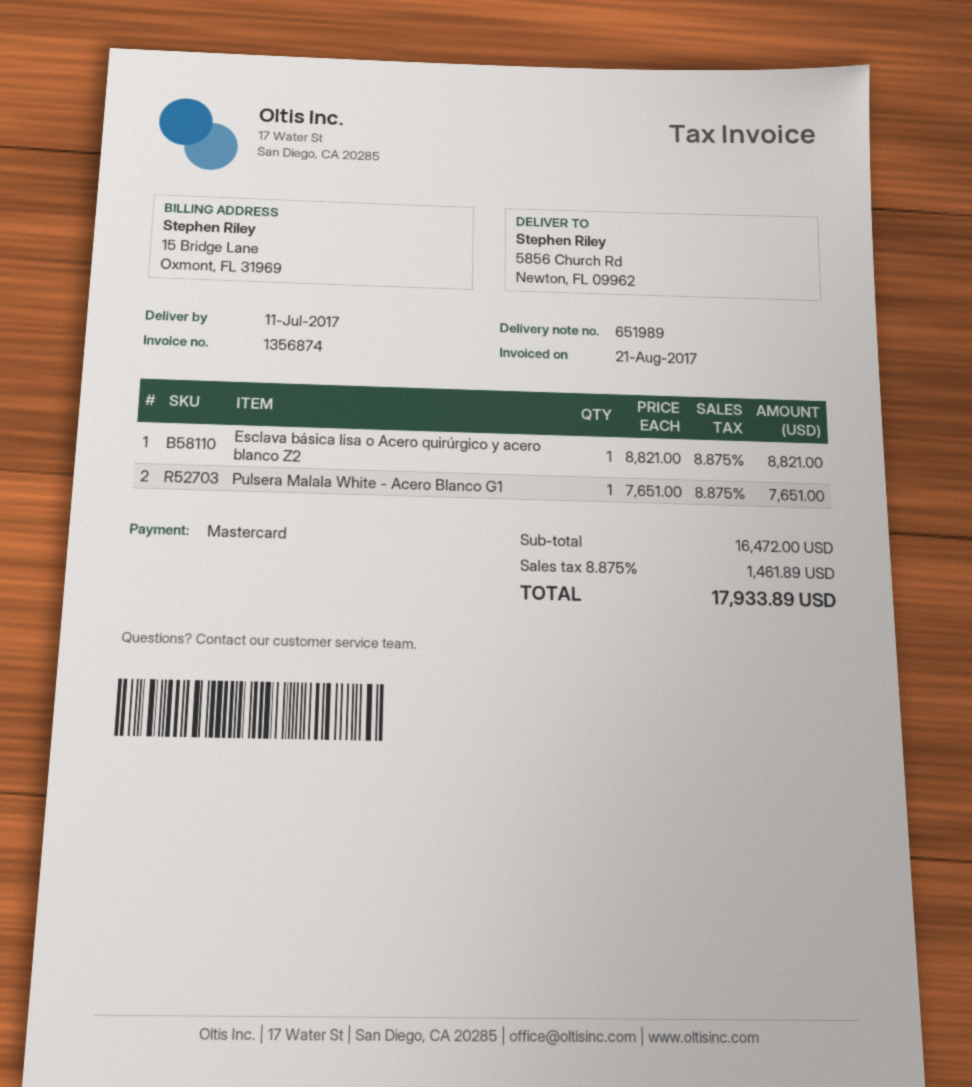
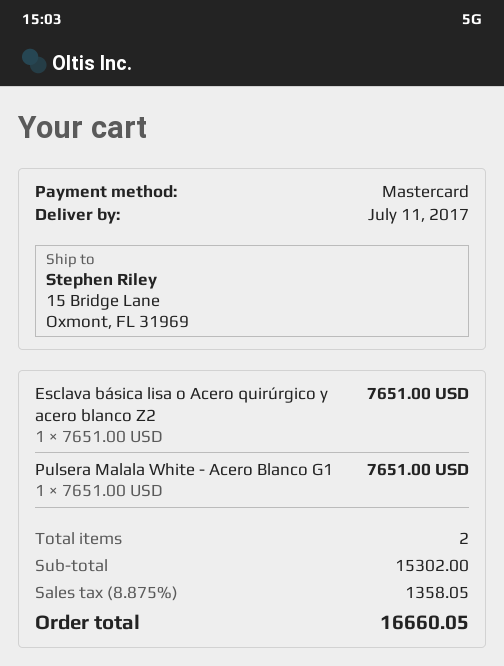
ship to: 5856 Church Rd, Newton, FL 09962 -> 15 Bridge Lane, Oxmont, FL 31969
Esclava básica lisa o Acero quirúrgico y acero blanco Z2: 1 x 8821.00 = 8821.00 -> 1 x 7651.00 = 7651.00
subtotal: 16472.00 -> 15302.00
tax: 8.875% = 1461.89 -> 8.875% = 1358.05
total: 17933.89 -> 16660.05

